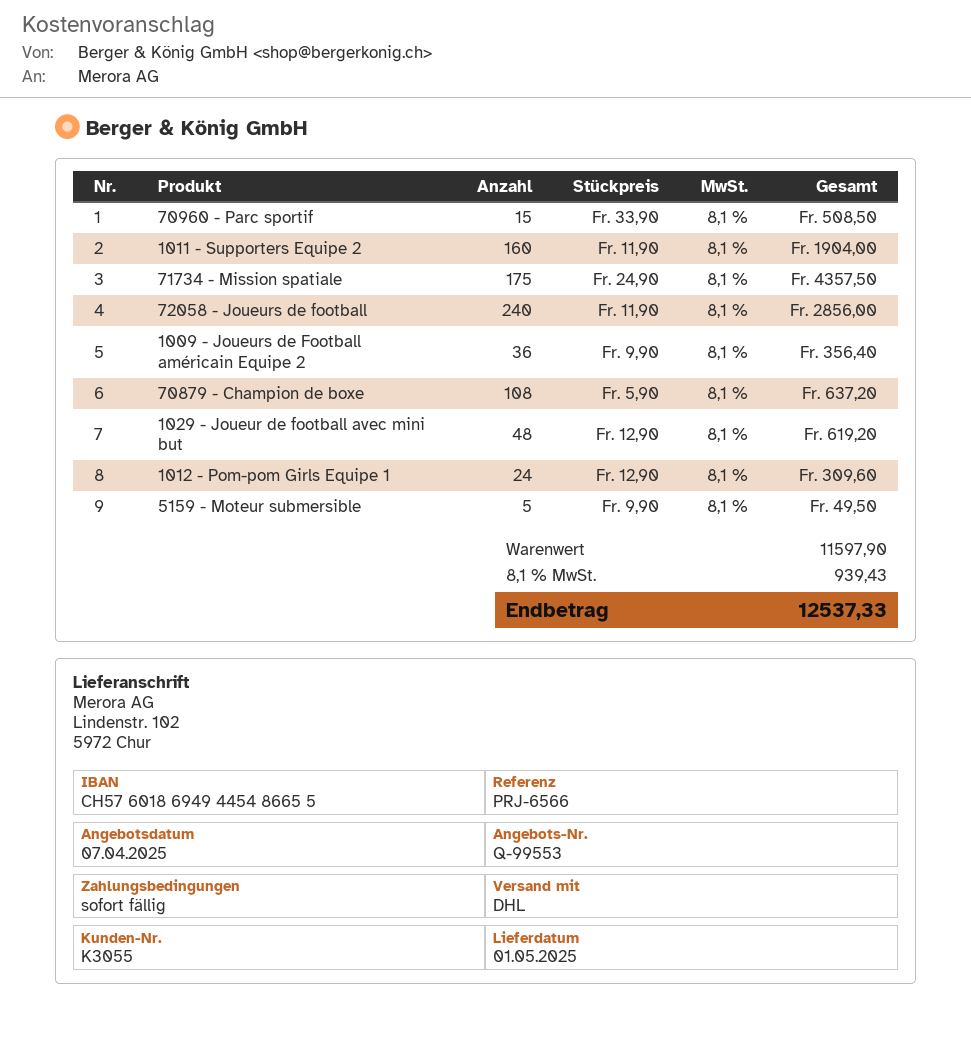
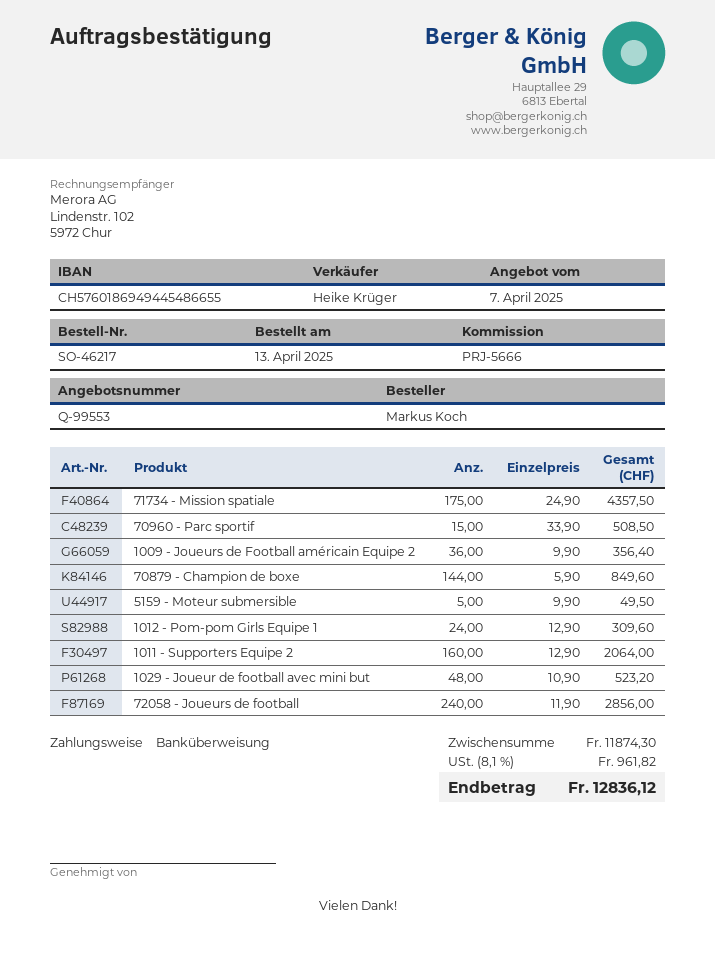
reference: PRJ-6566 -> PRJ-5666
1011 - Supporters Equipe 2: 160 x 11.90 = 1904.00 -> 160 x 12.90 = 2064.00
70879 - Champion de boxe: 108 x 5.90 = 637.20 -> 144 x 5.90 = 849.60
1029 - Joueur de football avec mini but: 48 x 12.90 = 619.20 -> 48 x 10.90 = 523.20
subtotal: 11597.90 -> 11874.30
tax: 8.1% = 939.43 -> 8.1% = 961.82
total: 12537.33 -> 12836.12

